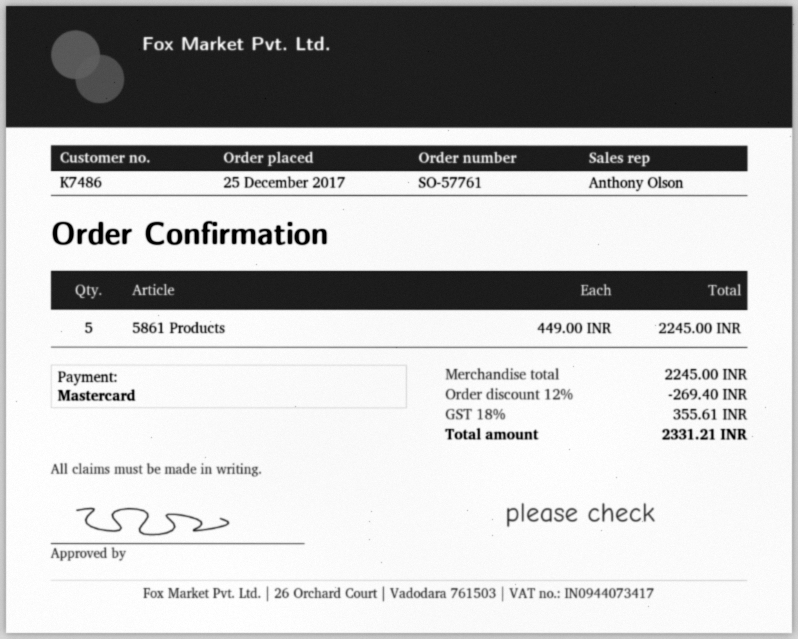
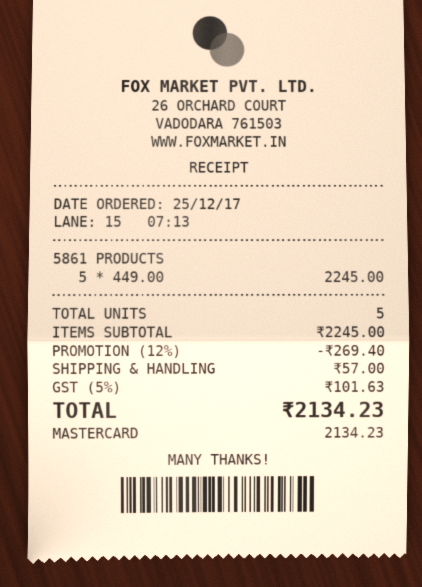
shipping: none -> 57.00
tax: 18% = 355.61 -> 5% = 101.63
total: 2331.21 -> 2134.23

